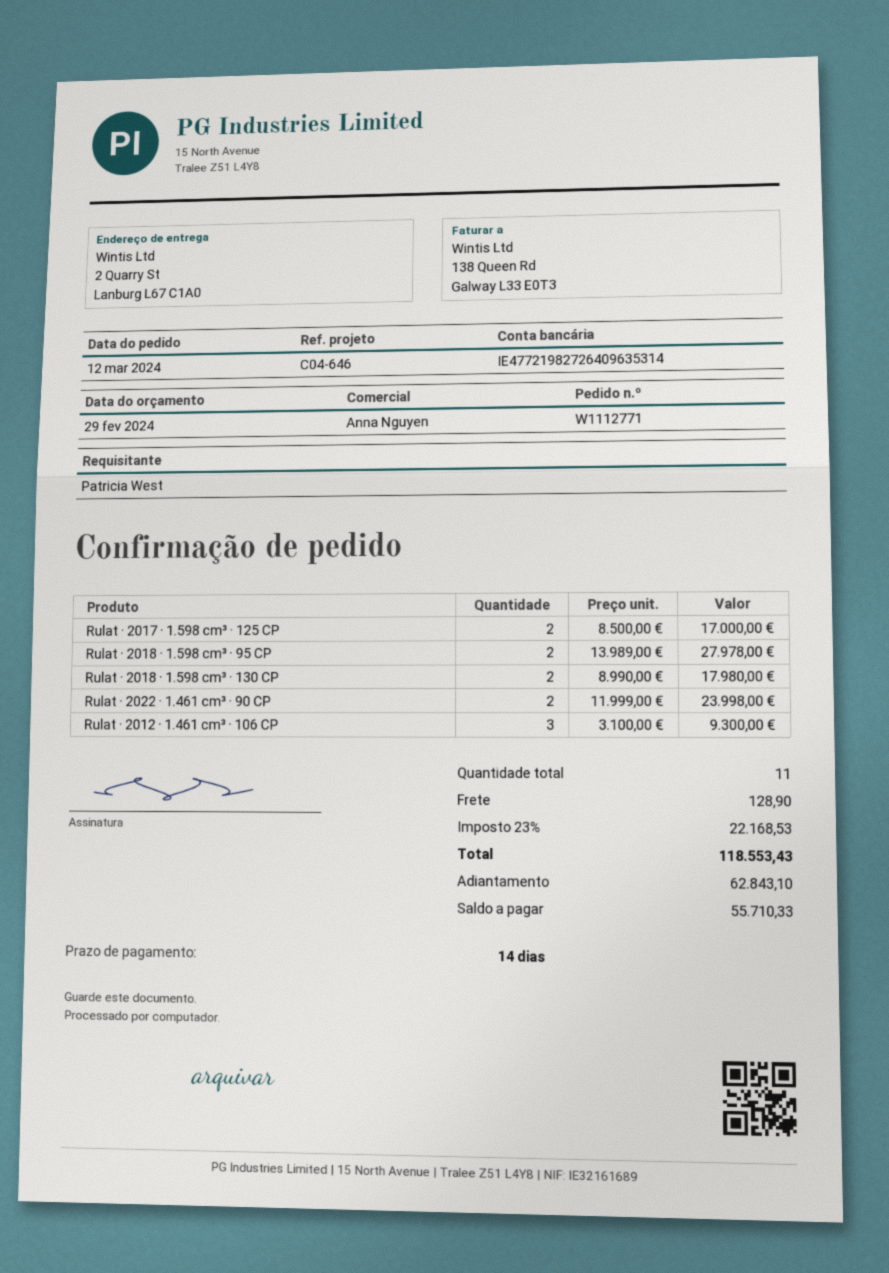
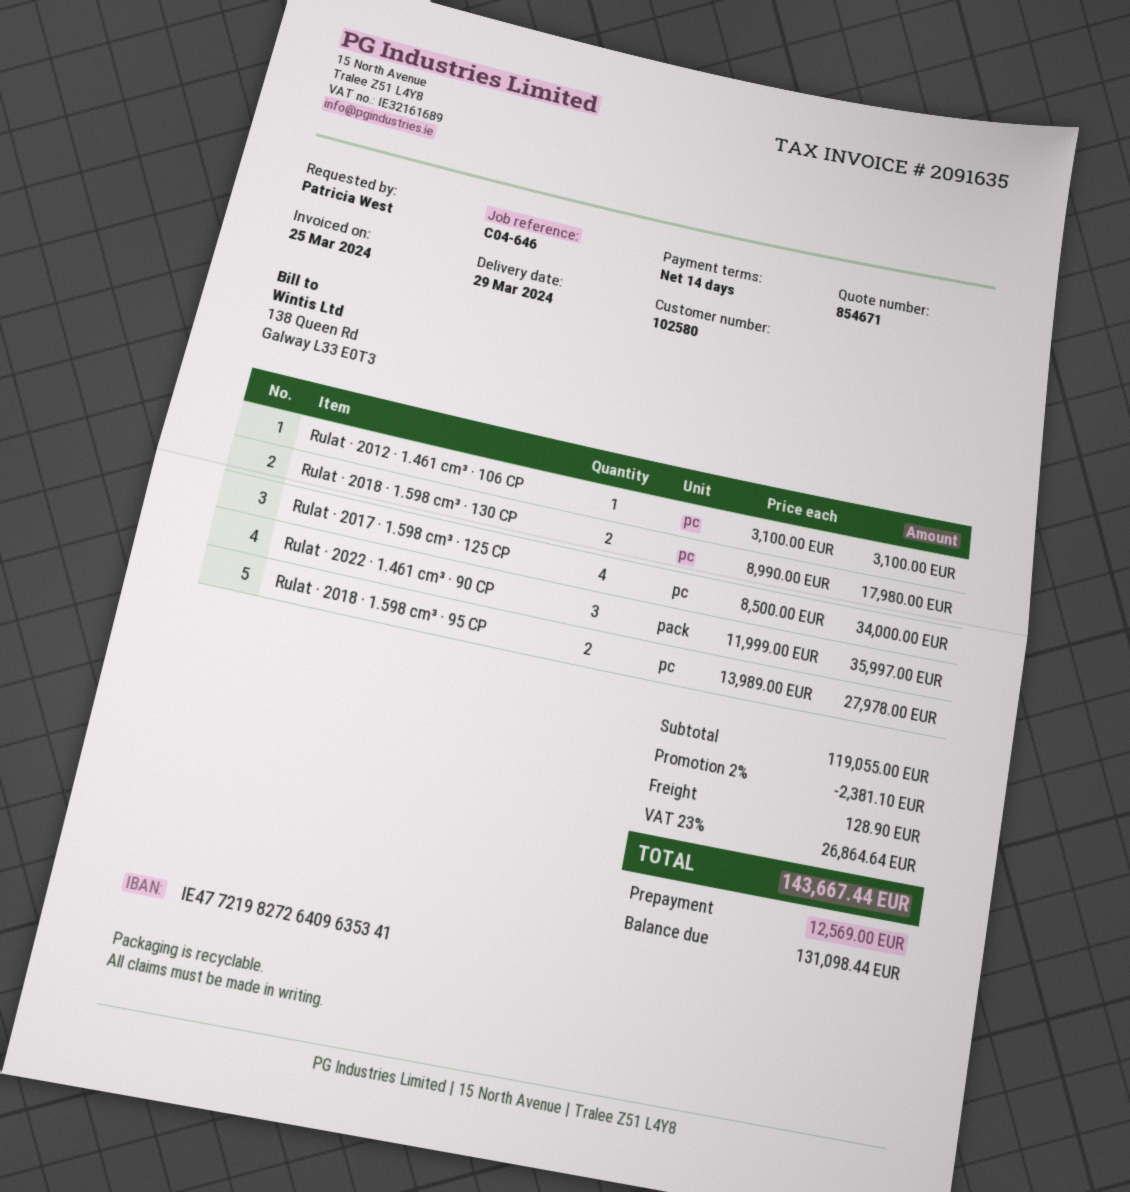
bank account: IE47721982726409635314 -> IE47721982726409635341
Rulat · 2017 · 1.598 cm³ · 125 CP: 2 x 8500.00 = 17000.00 -> 4 x 8500.00 = 34000.00
Rulat · 2022 · 1.461 cm³ · 90 CP: 2 x 11999.00 = 23998.00 -> 3 x 11999.00 = 35997.00
Rulat · 2012 · 1.461 cm³ · 106 CP: 3 x 3100.00 = 9300.00 -> 1 x 3100.00 = 3100.00
discount: none -> 2% = 2381.10
tax: 23% = 22168.53 -> 23% = 26864.64
total: 118553.43 -> 143667.44
deposit: 62843.10 -> 12569.00
balance: 55710.33 -> 131098.44

